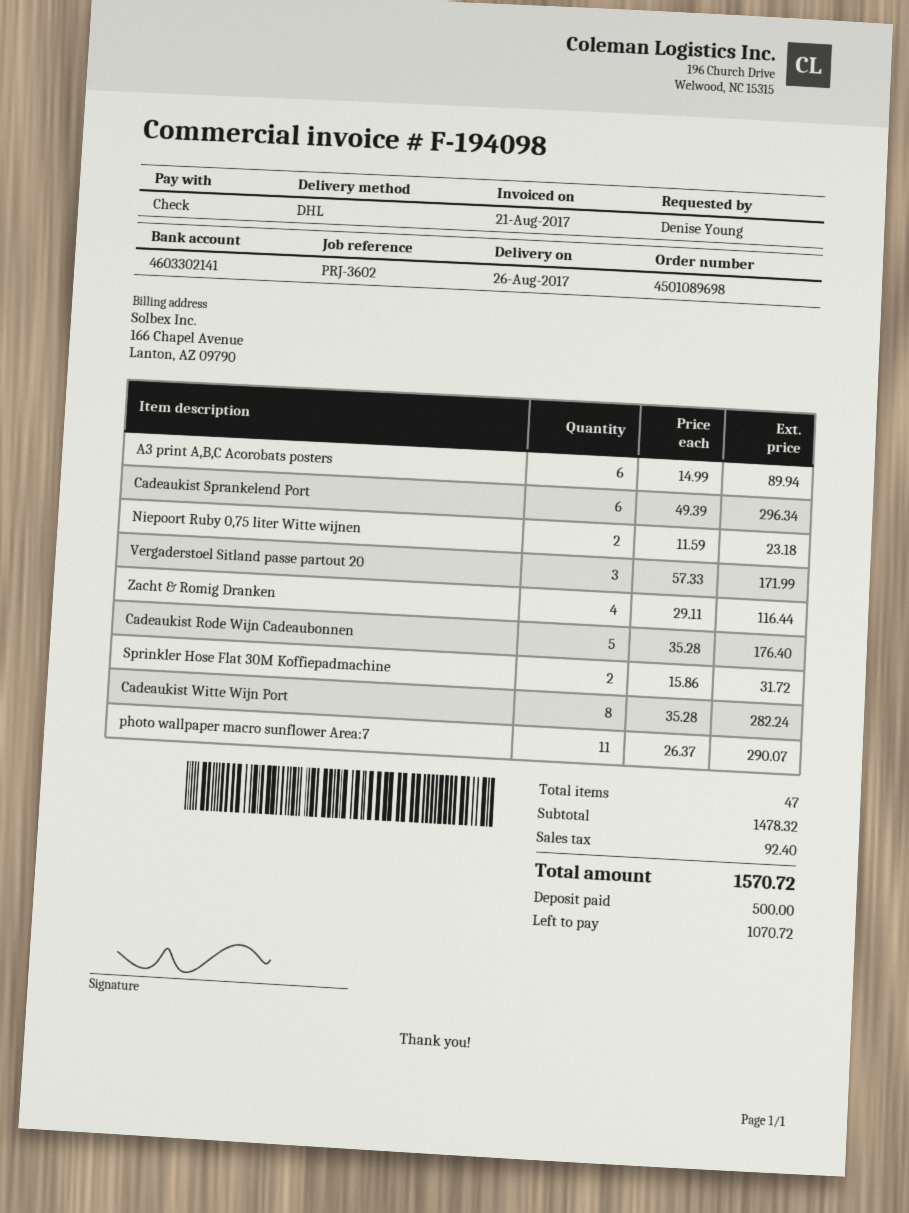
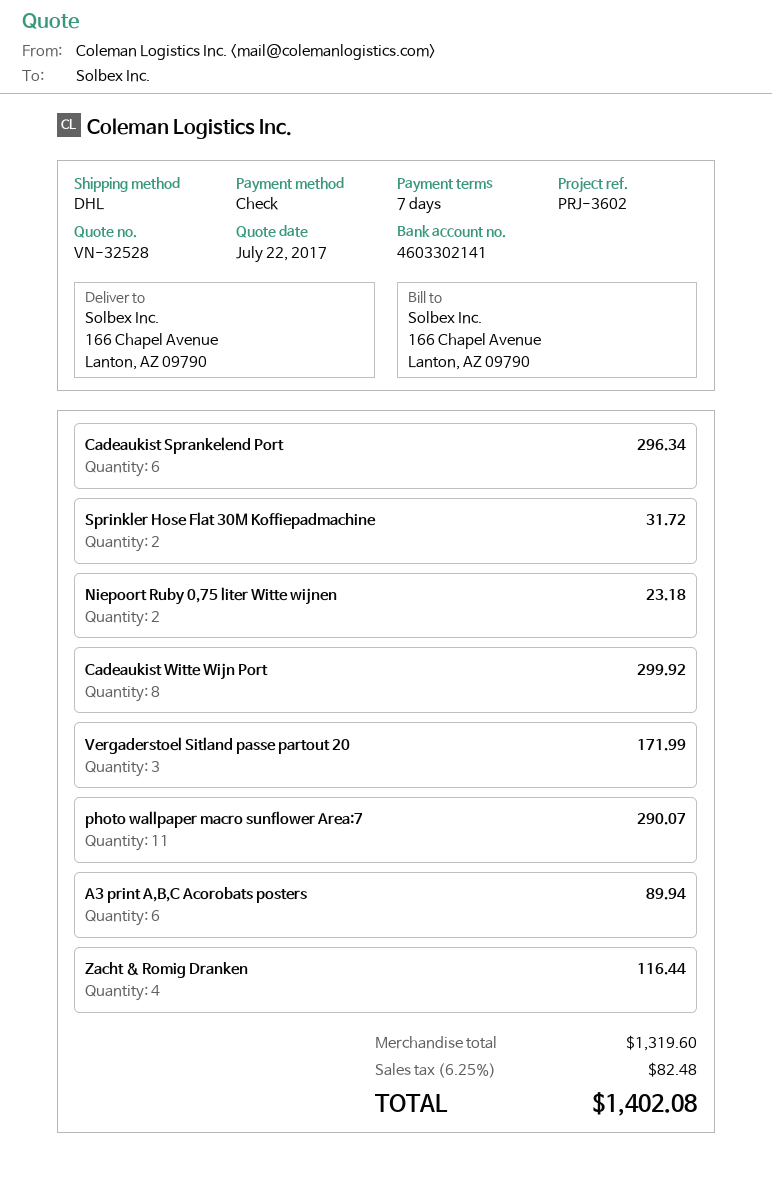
Cadeaukist Rode Wijn Cadeaubonnen: 5 for 176.40 -> none
Cadeaukist Witte Wijn Port: 8 for 282.24 -> 8 for 299.92
subtotal: 1478.32 -> 1319.60
tax: 92.40 -> 82.48
total: 1570.72 -> 1402.08

